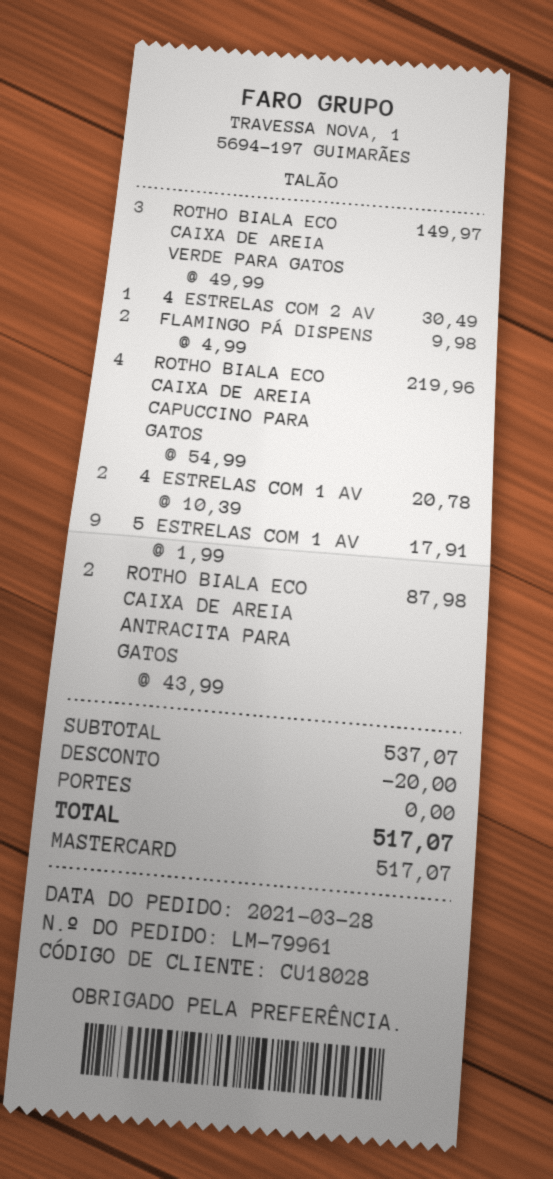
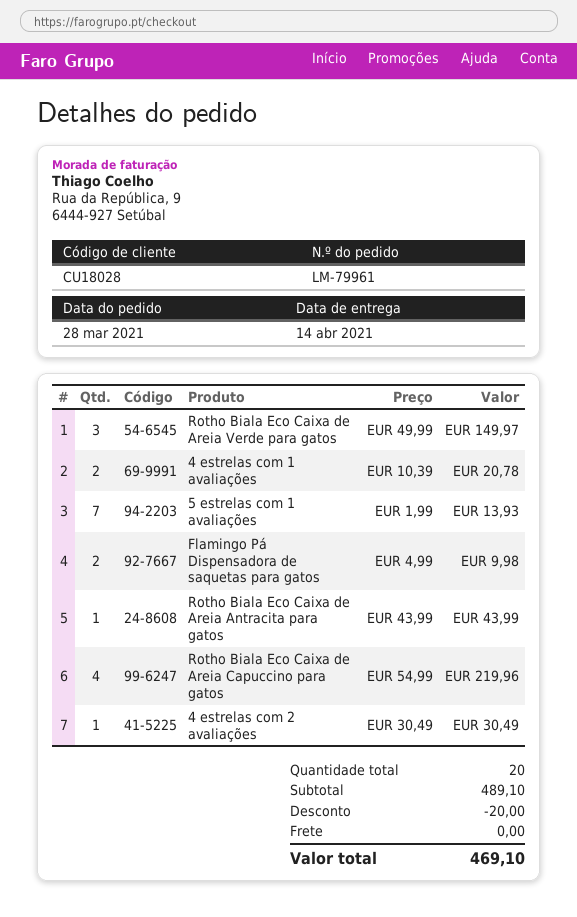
5 ESTRELAS COM 1 AV: 9 x 1.99 = 17.91 -> 7 x 1.99 = 13.93
ROTHO BIALA ECO CAIXA DE AREIA ANTRACITA PARA GATOS: 2 x 43.99 = 87.98 -> 1 x 43.99 = 43.99
subtotal: 537.07 -> 489.10
total: 517.07 -> 469.10

